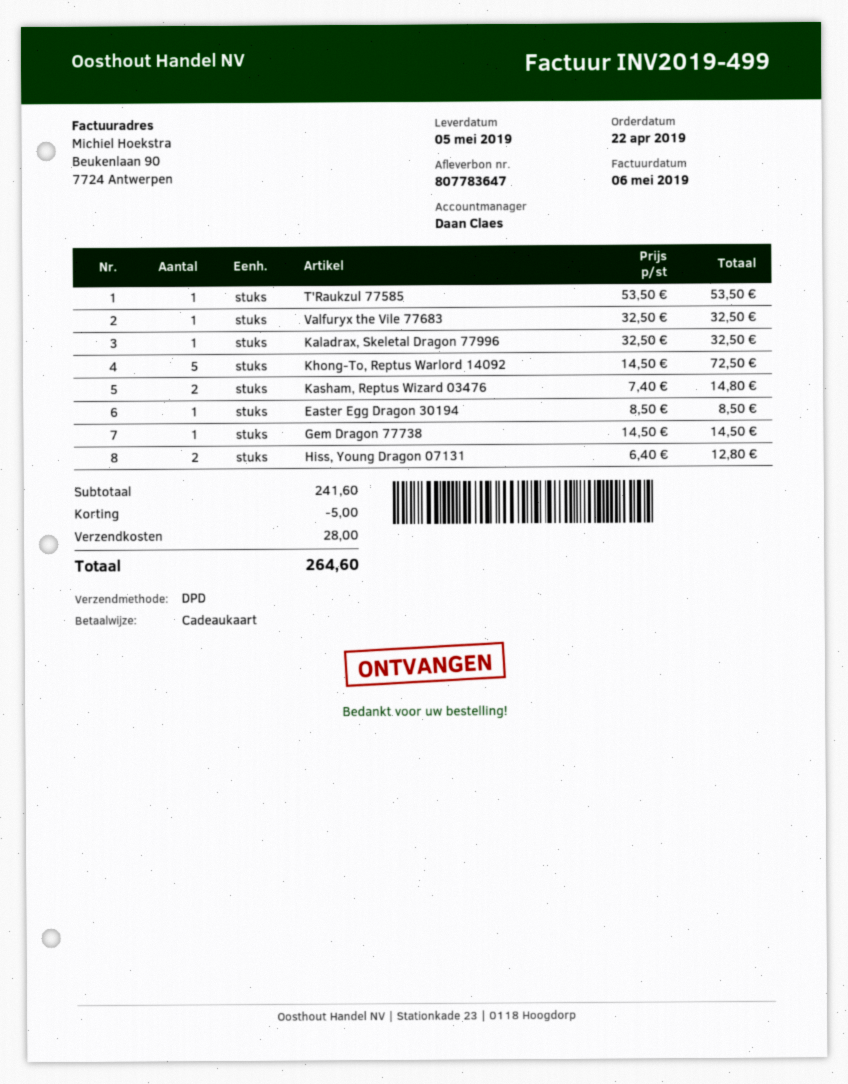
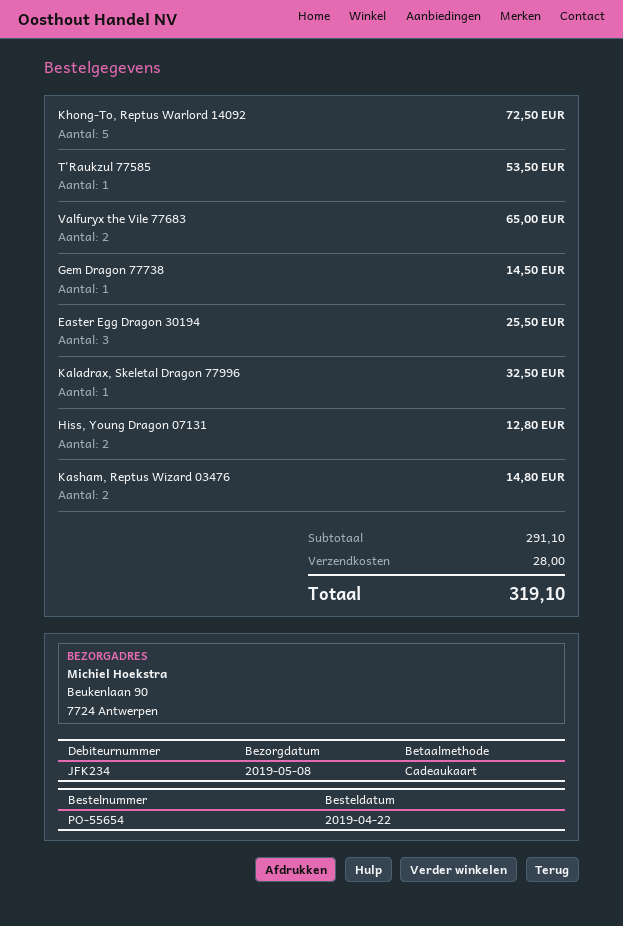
delivery date: 2019-05-05 -> 2019-05-08
Valfuryx the Vile 77683: 1 for 32.50 -> 2 for 65.00
Easter Egg Dragon 30194: 1 for 8.50 -> 3 for 25.50
subtotal: 241.60 -> 291.10
discount: 5.00 -> none
total: 264.60 -> 319.10

